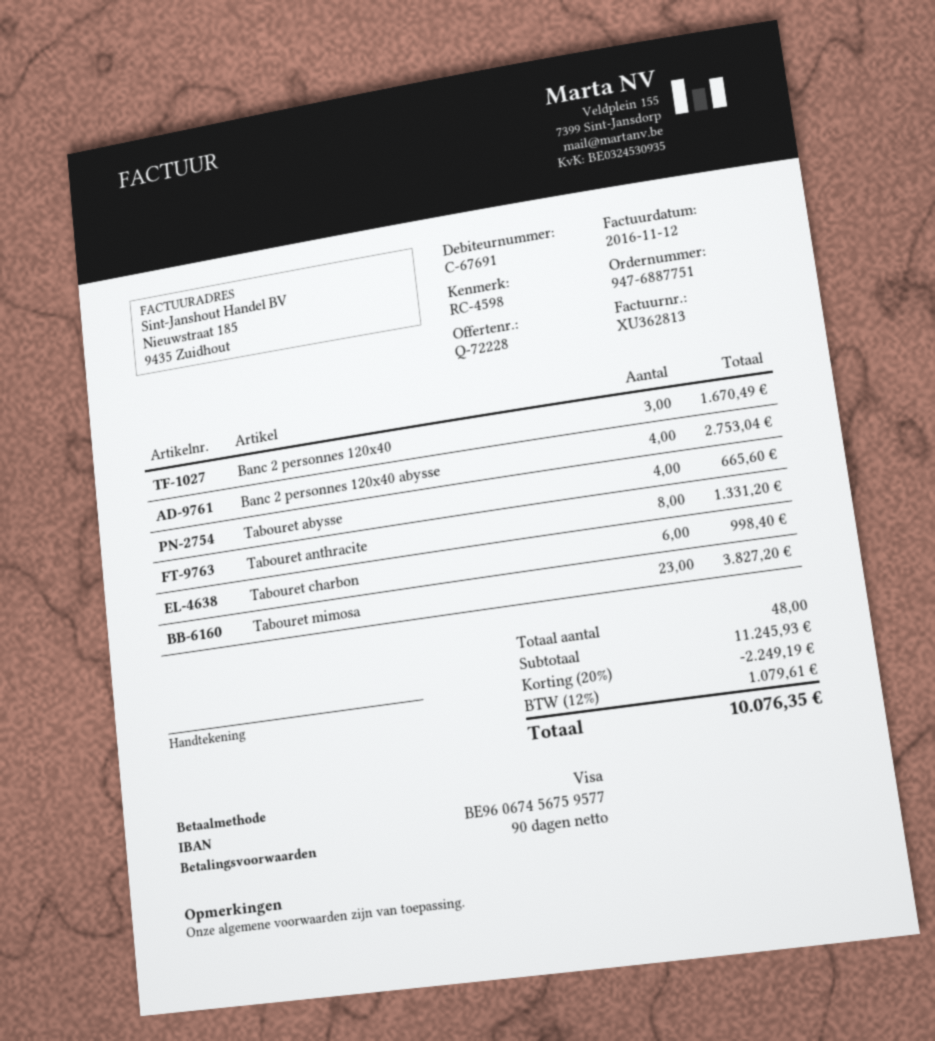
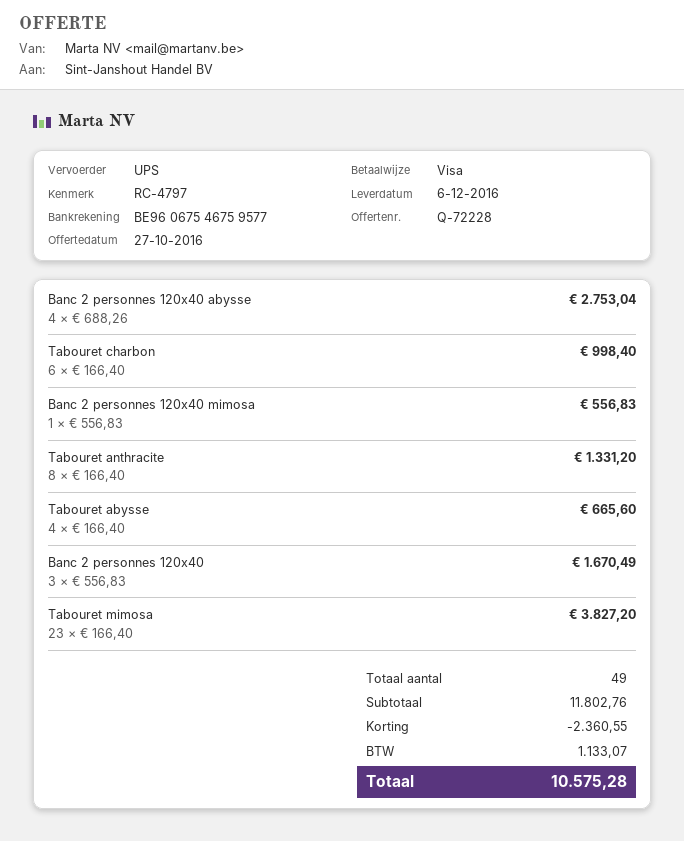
reference: RC-4598 -> RC-4797
bank account: BE96067456759577 -> BE96067546759577
Banc 2 personnes 120x40 mimosa: none -> 1 for 556.83
total quantity: 48 -> 49
subtotal: 11245.93 -> 11802.76
discount: 2249.19 -> 2360.55
tax: 1079.61 -> 1133.07
total: 10076.35 -> 10575.28

